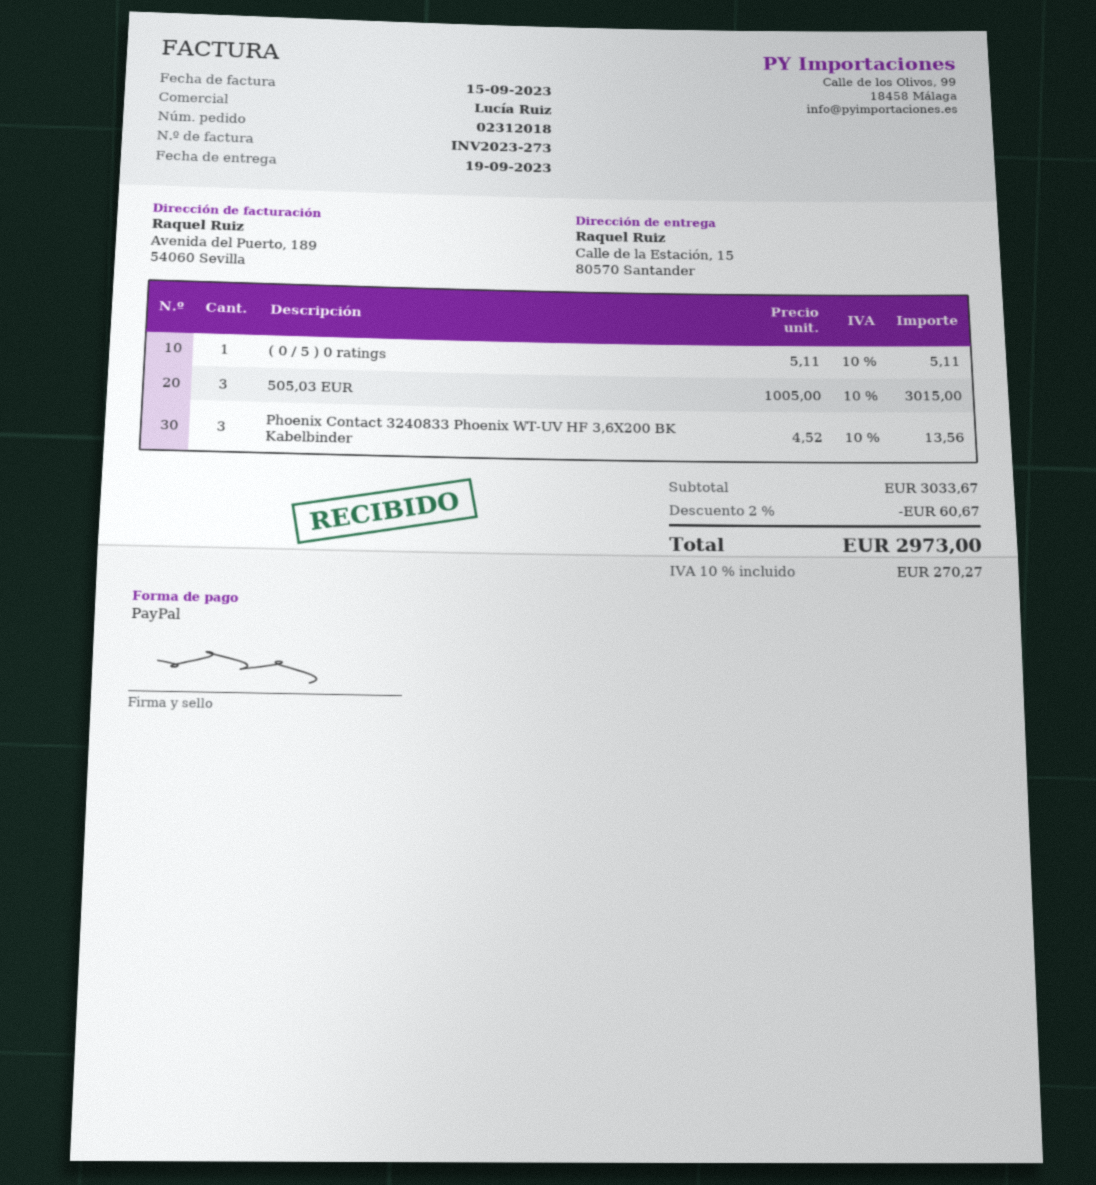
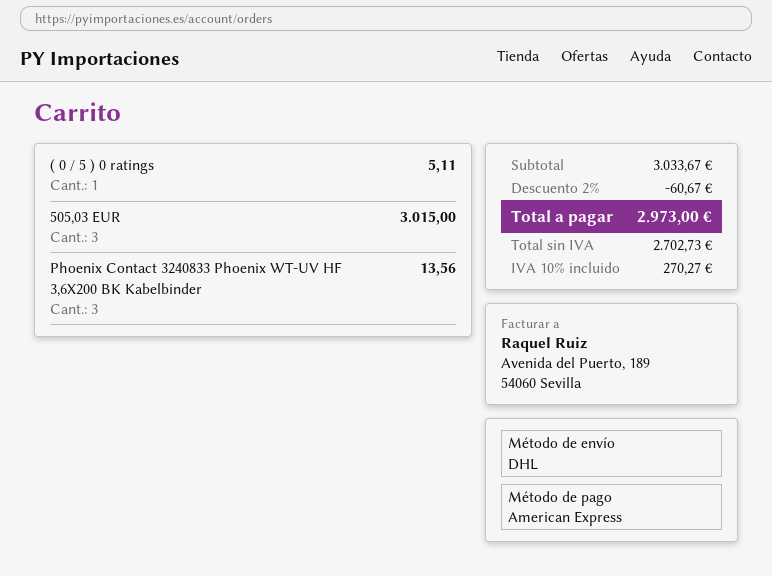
payment method: PayPal -> American Express

